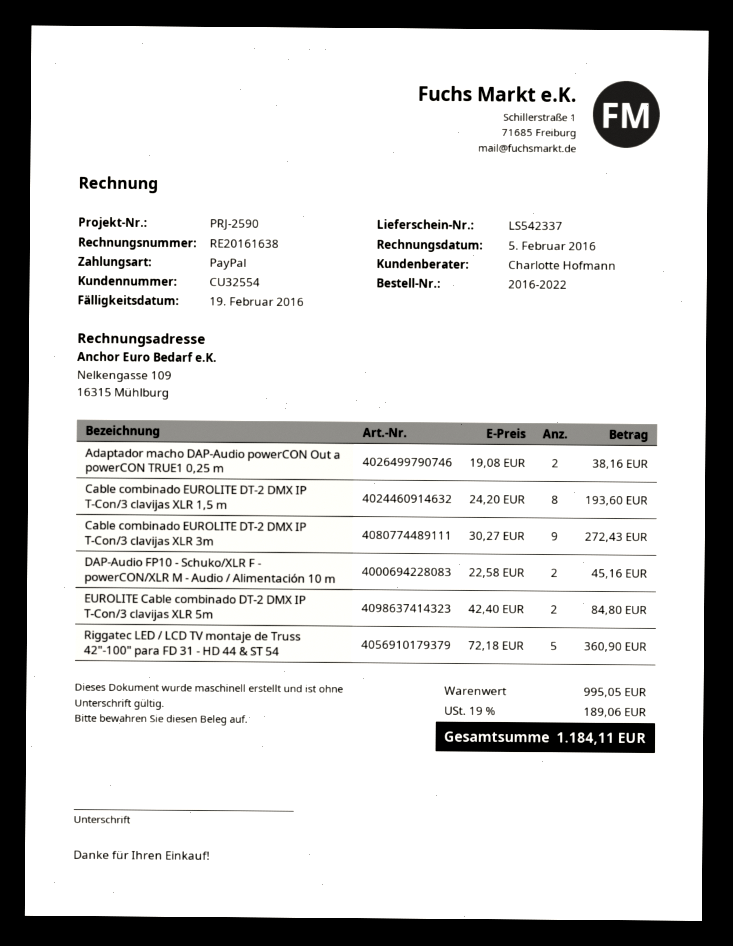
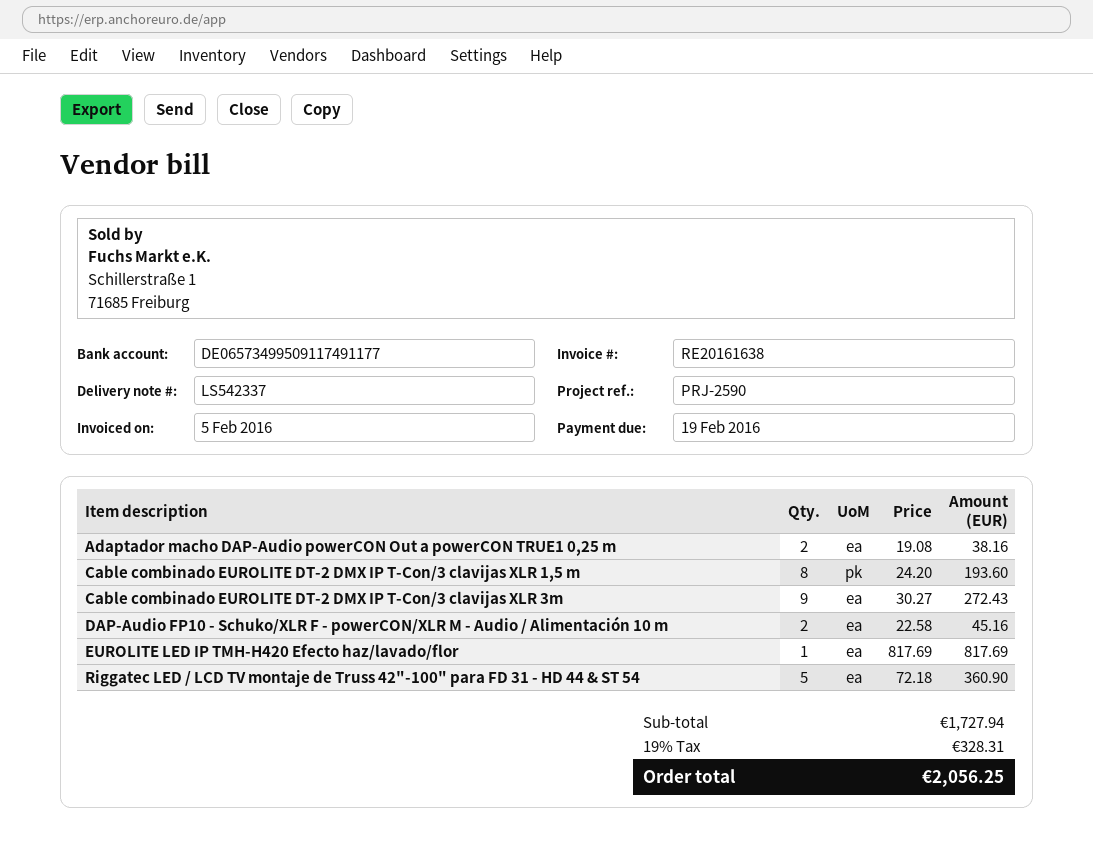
EUROLITE Cable combinado DT-2 DMX IP T-Con/3 clavijas XLR 5m: 2 x 42.40 = 84.80 -> none
EUROLITE LED IP TMH-H420 Efecto haz/lavado/flor: none -> 1 x 817.69 = 817.69
subtotal: 995.05 -> 1727.94
tax: 19% = 189.06 -> 19% = 328.31
total: 1184.11 -> 2056.25

